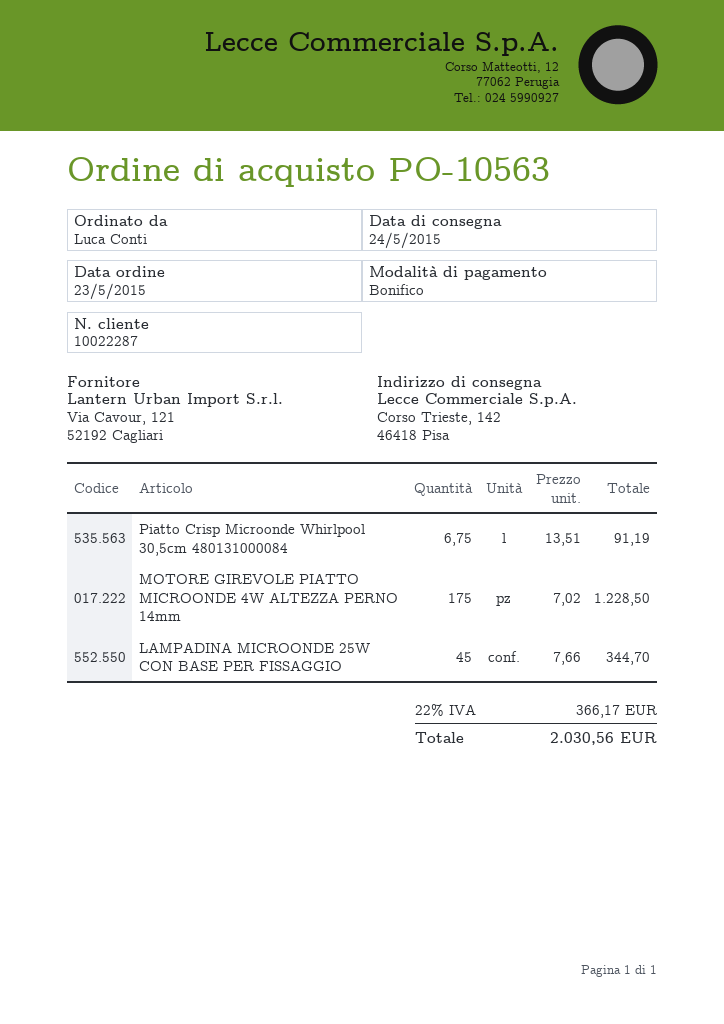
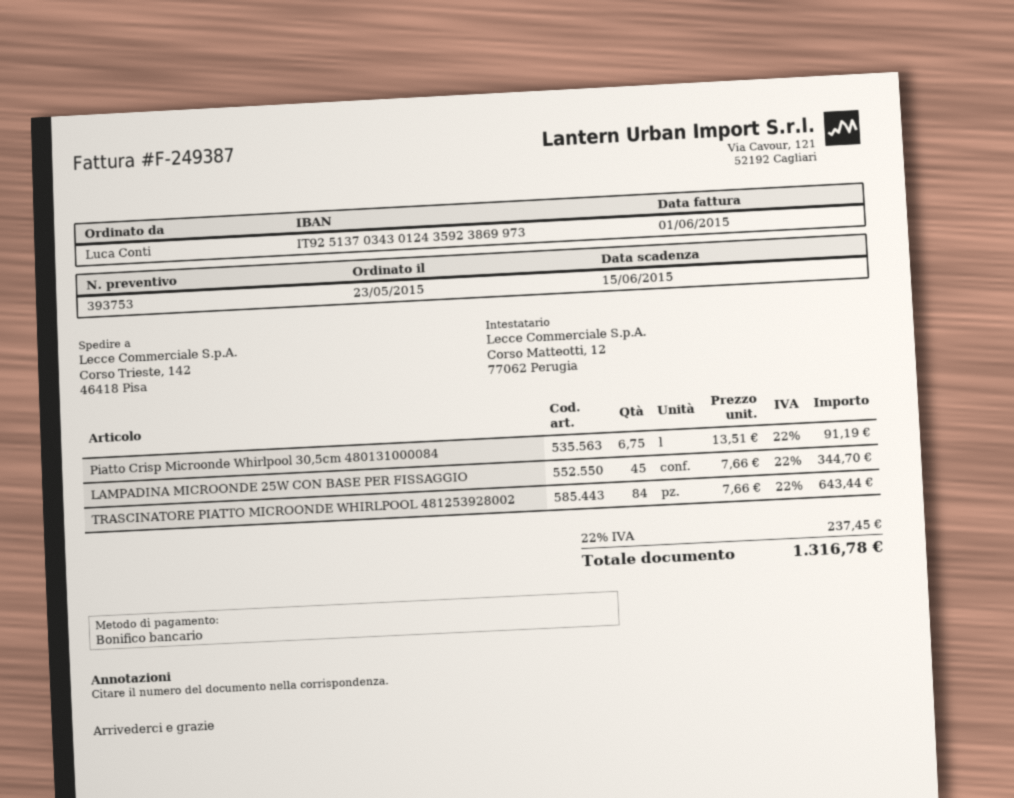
MOTORE GIREVOLE PIATTO MICROONDE 4W ALTEZZA PERNO 14mm: 175 x 7.02 = 1228.50 -> none
TRASCINATORE PIATTO MICROONDE WHIRLPOOL 481253928002: none -> 84 x 7.66 = 643.44
tax: 22% = 366.17 -> 22% = 237.45
total: 2030.56 -> 1316.78

